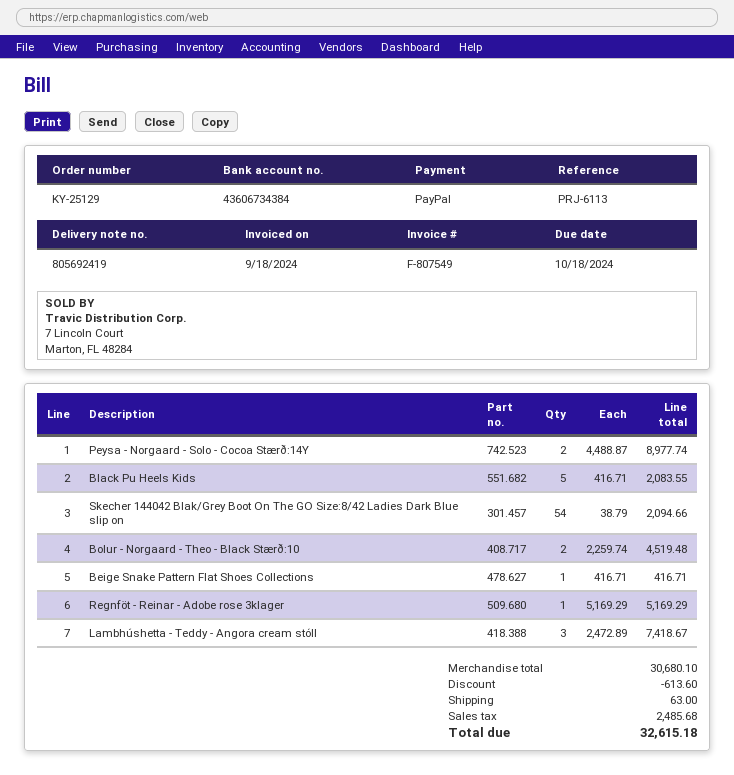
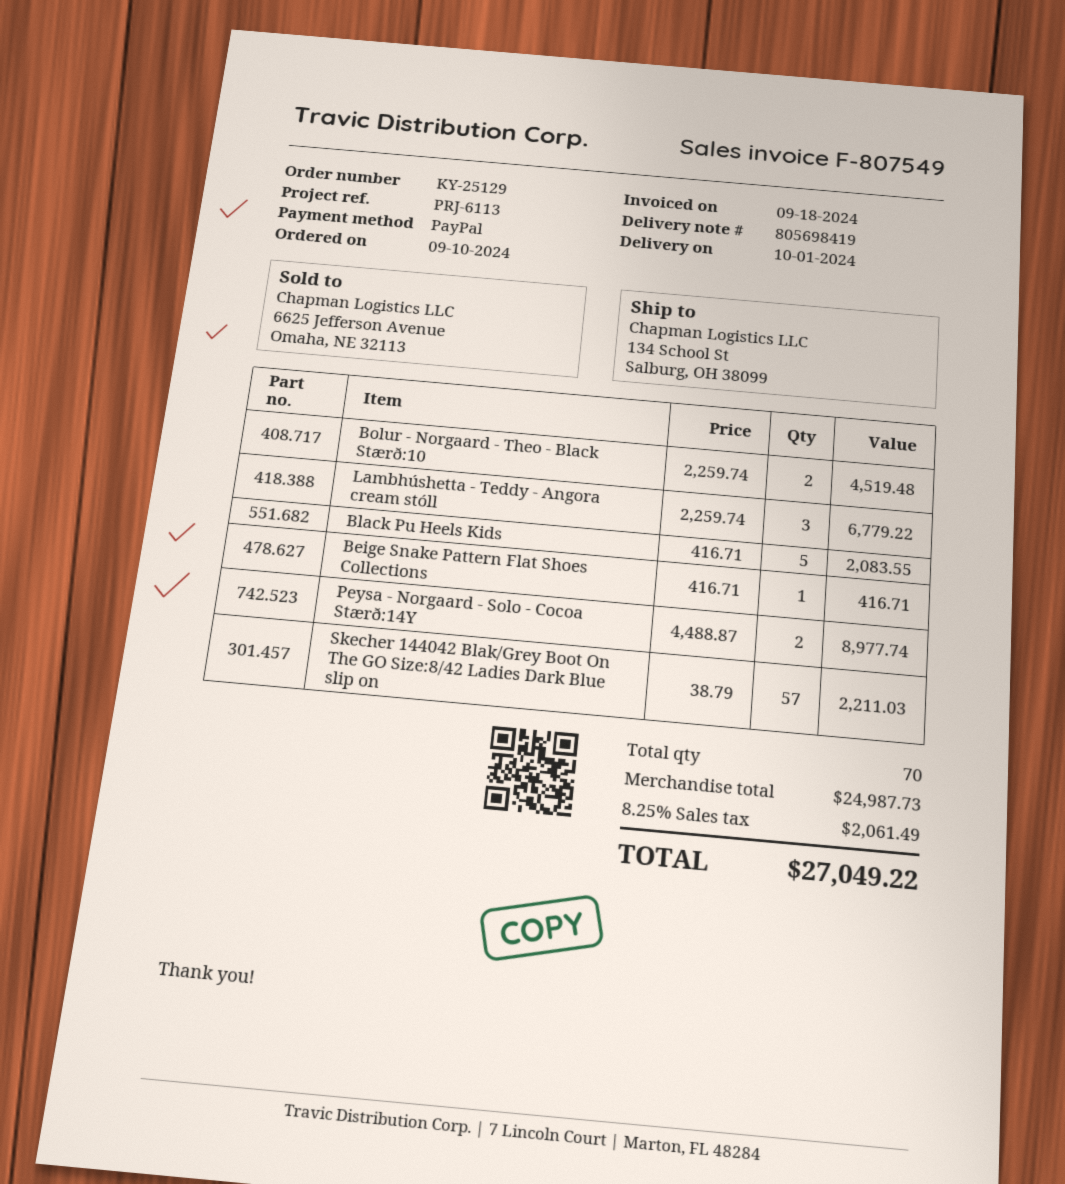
delivery note number: 805692419 -> 805698419
Skecher 144042 Blak/Grey Boot On The GO Size:8/42 Ladies Dark Blue slip on: 54 x 38.79 = 2094.66 -> 57 x 38.79 = 2211.03
Regnföt - Reinar - Adobe rose 3klager: 1 x 5169.29 = 5169.29 -> none
Lambhúshetta - Teddy - Angora cream stóll: 3 x 2472.89 = 7418.67 -> 3 x 2259.74 = 6779.22
subtotal: 30680.10 -> 24987.73
discount: 613.60 -> none
shipping: 63.00 -> none
tax: 2485.68 -> 2061.49
total: 32615.18 -> 27049.22

